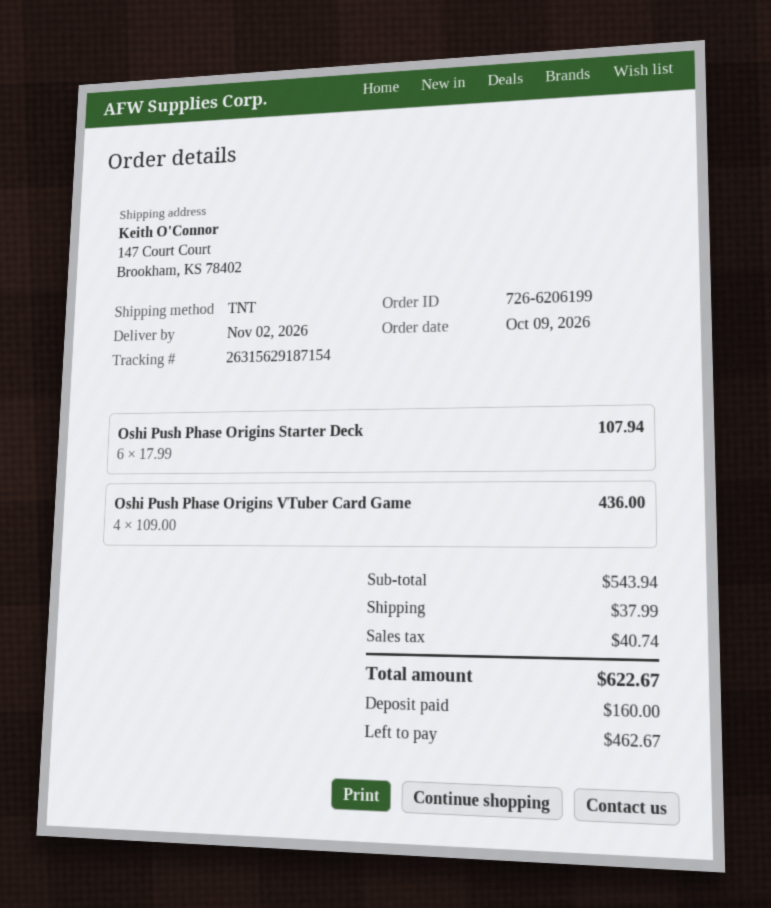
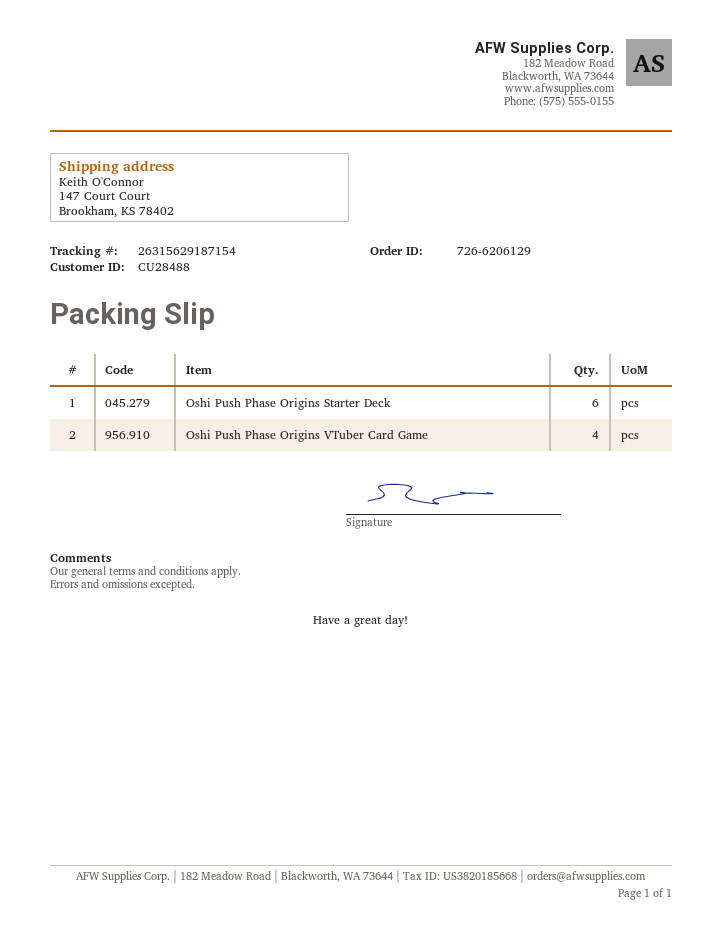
order number: 726-6206199 -> 726-6206129

